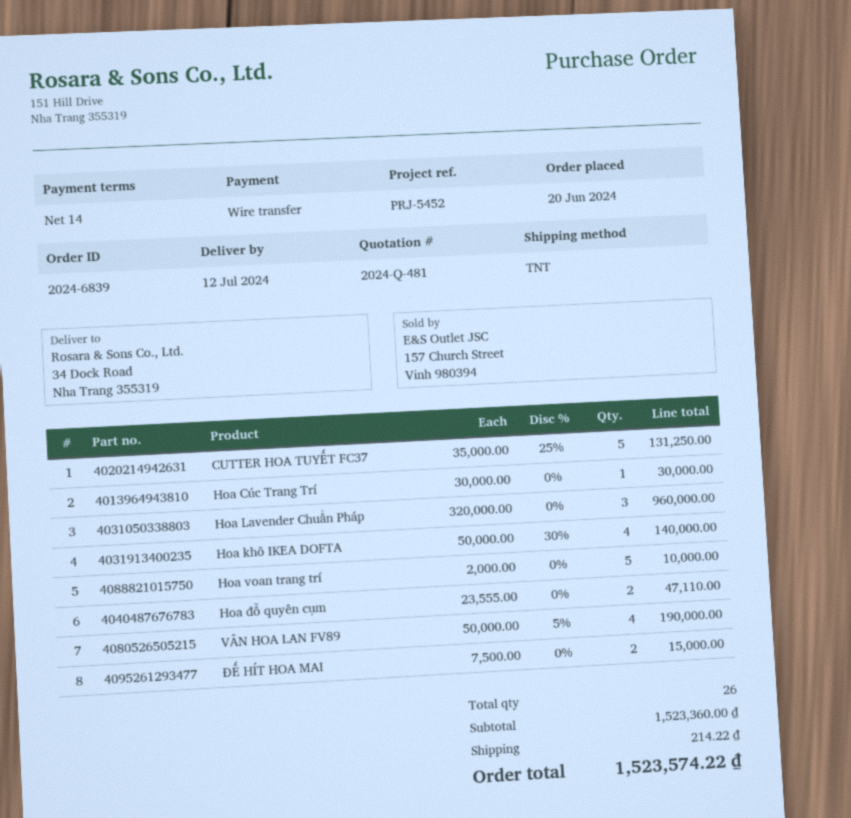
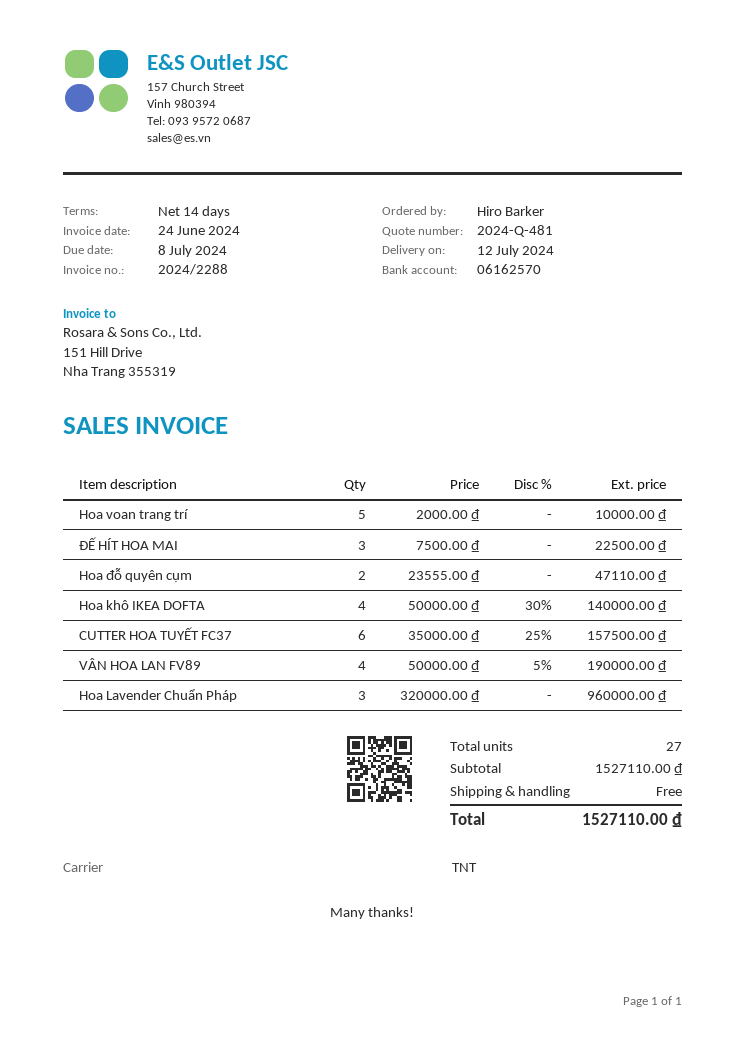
CUTTER HOA TUYẾT FC37: 5 x 35000.00 - 25% = 131250.00 -> 6 x 35000.00 - 25% = 157500.00
Hoa Cúc Trang Trí: 1 x 30000.00 = 30000.00 -> none
ĐẾ HÍT HOA MAI: 2 x 7500.00 = 15000.00 -> 3 x 7500.00 = 22500.00
total quantity: 26 -> 27
subtotal: 1523360.00 -> 1527110.00
shipping: 214.22 -> 0.00
total: 1523574.22 -> 1527110.00

